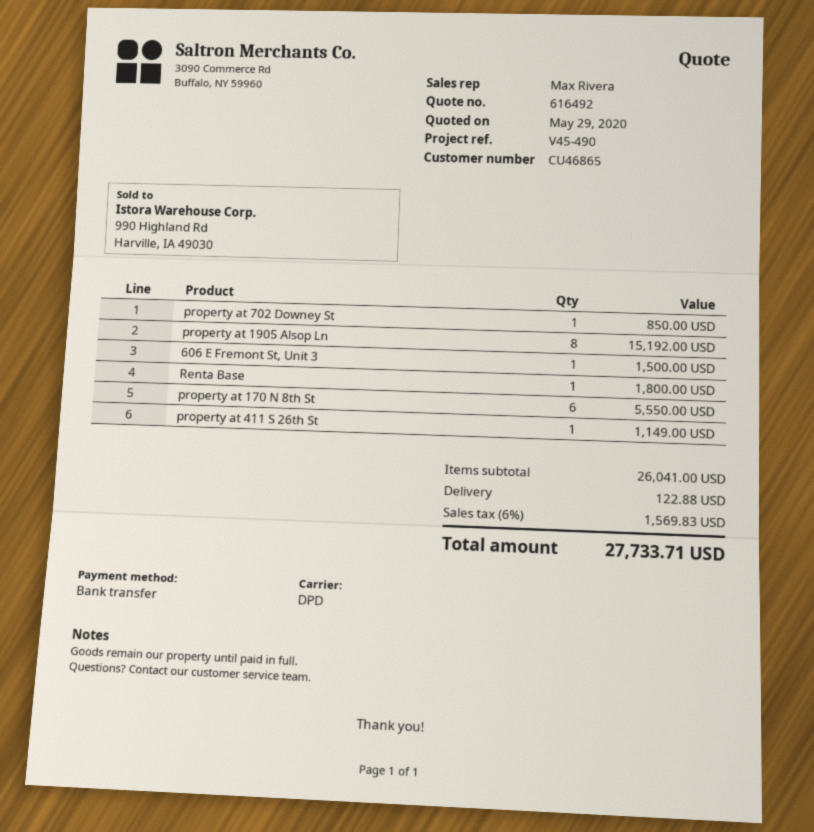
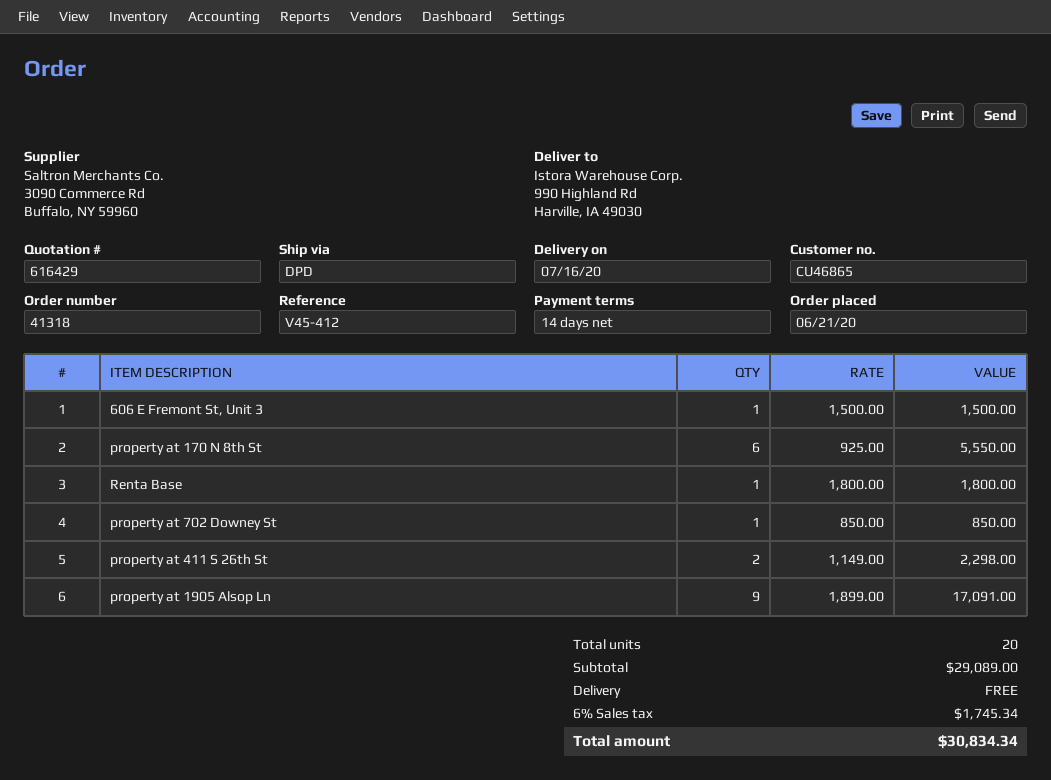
quote number: 616492 -> 616429
reference: V45-490 -> V45-412
property at 1905 Alsop Ln: 8 for 15192.00 -> 9 for 17091.00
property at 411 S 26th St: 1 for 1149.00 -> 2 for 2298.00
subtotal: 26041.00 -> 29089.00
shipping: 122.88 -> 0.00
tax: 6% = 1569.83 -> 6% = 1745.34
total: 27733.71 -> 30834.34

